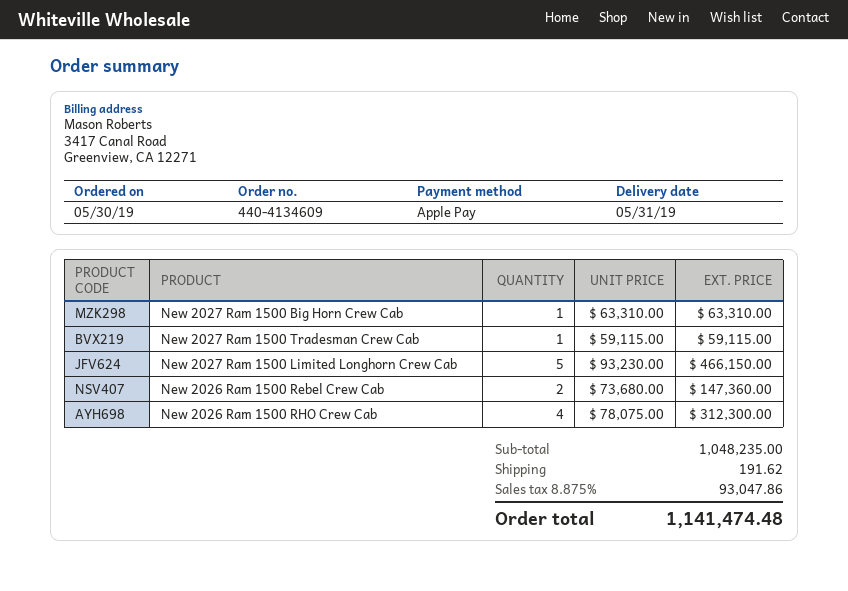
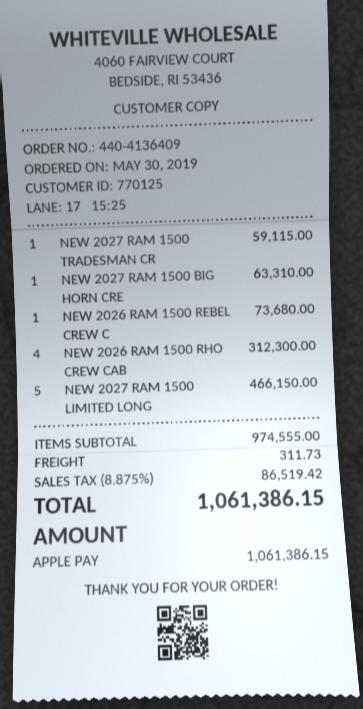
order number: 440-4134609 -> 440-4136409
New 2026 Ram 1500 Rebel Crew Cab: 2 for 147360.00 -> 1 for 73680.00
subtotal: 1048235.00 -> 974555.00
shipping: 191.62 -> 311.73
tax: 8.875% = 93047.86 -> 8.875% = 86519.42
total: 1141474.48 -> 1061386.15

